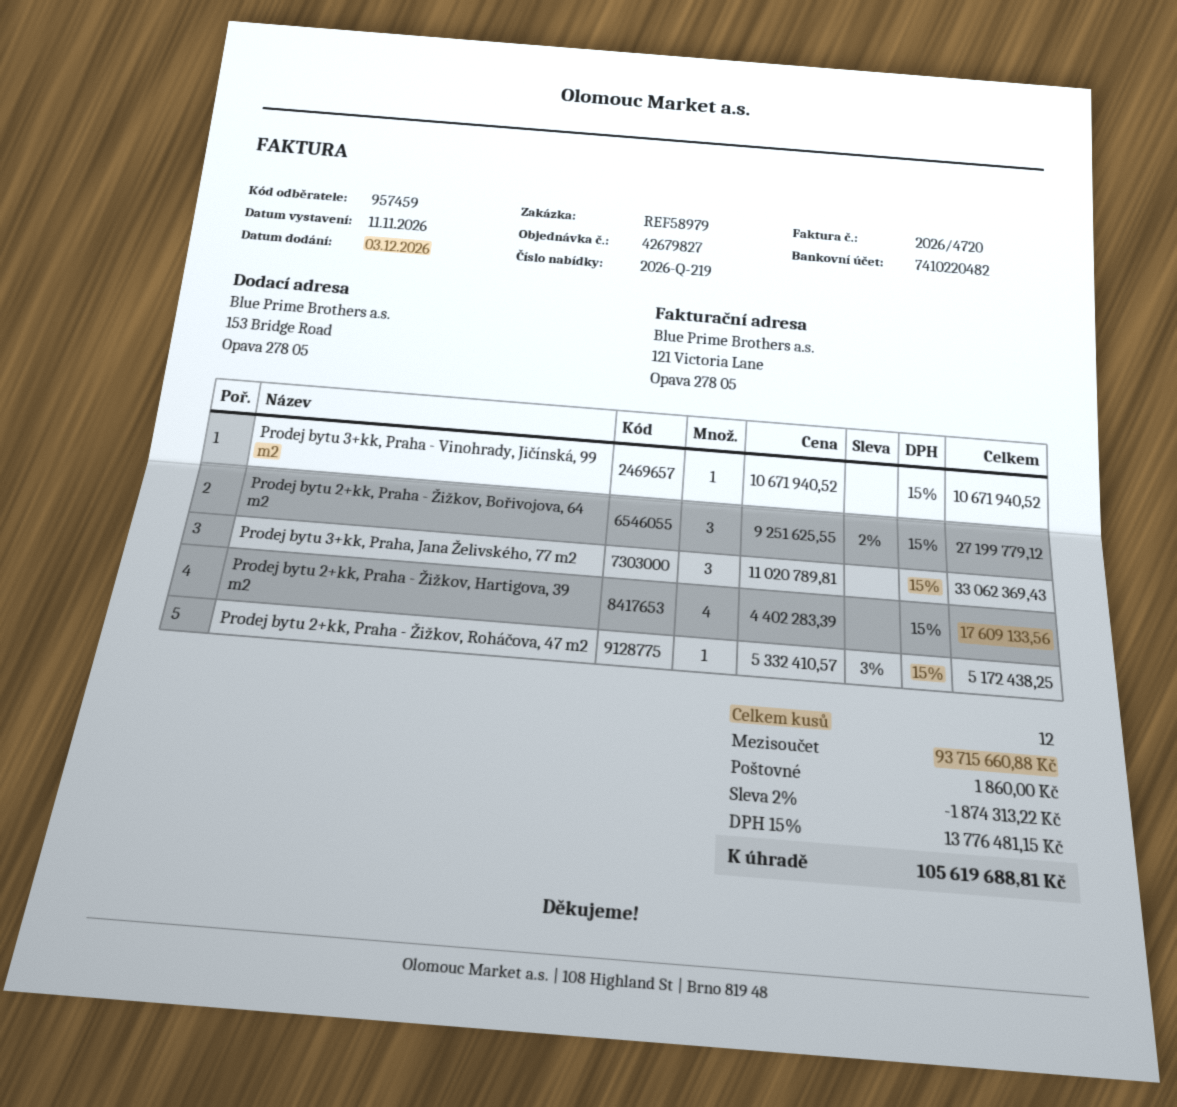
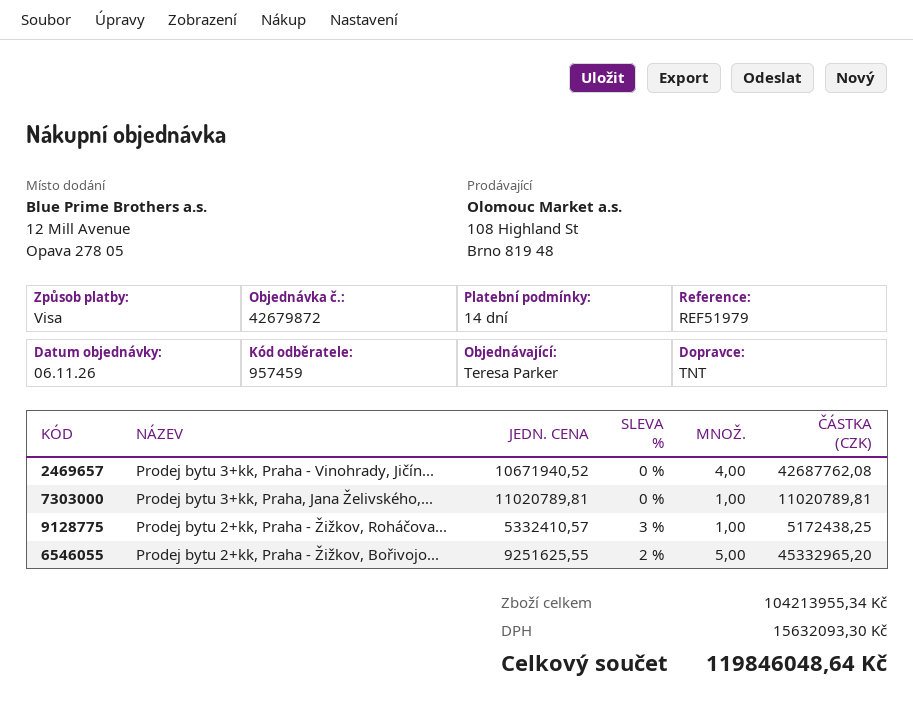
order number: 42679827 -> 42679872
reference: REF58979 -> REF51979
ship to: 153 Bridge Road, Opava 278 05 -> 12 Mill Avenue, Opava 278 05
Prodej bytu 3+kk, Praha - Vinohrady, Jičínská, 99 m2: 1 x 10671940.52 = 10671940.52 -> 4 x 10671940.52 = 42687762.08
Prodej bytu 2+kk, Praha - Žižkov, Bořivojova, 64 m2: 3 x 9251625.55 - 2% = 27199779.12 -> 5 x 9251625.55 - 2% = 45332965.20
Prodej bytu 3+kk, Praha, Jana Želivského, 77 m2: 3 x 11020789.81 = 33062369.43 -> 1 x 11020789.81 = 11020789.81
Prodej bytu 2+kk, Praha - Žižkov, Hartigova, 39 m2: 4 x 4402283.39 = 17609133.56 -> none
subtotal: 93715660.88 -> 104213955.34
discount: 2% = 1874313.22 -> none
shipping: 1860.00 -> none
tax: 13776481.15 -> 15632093.30
total: 105619688.81 -> 119846048.64

